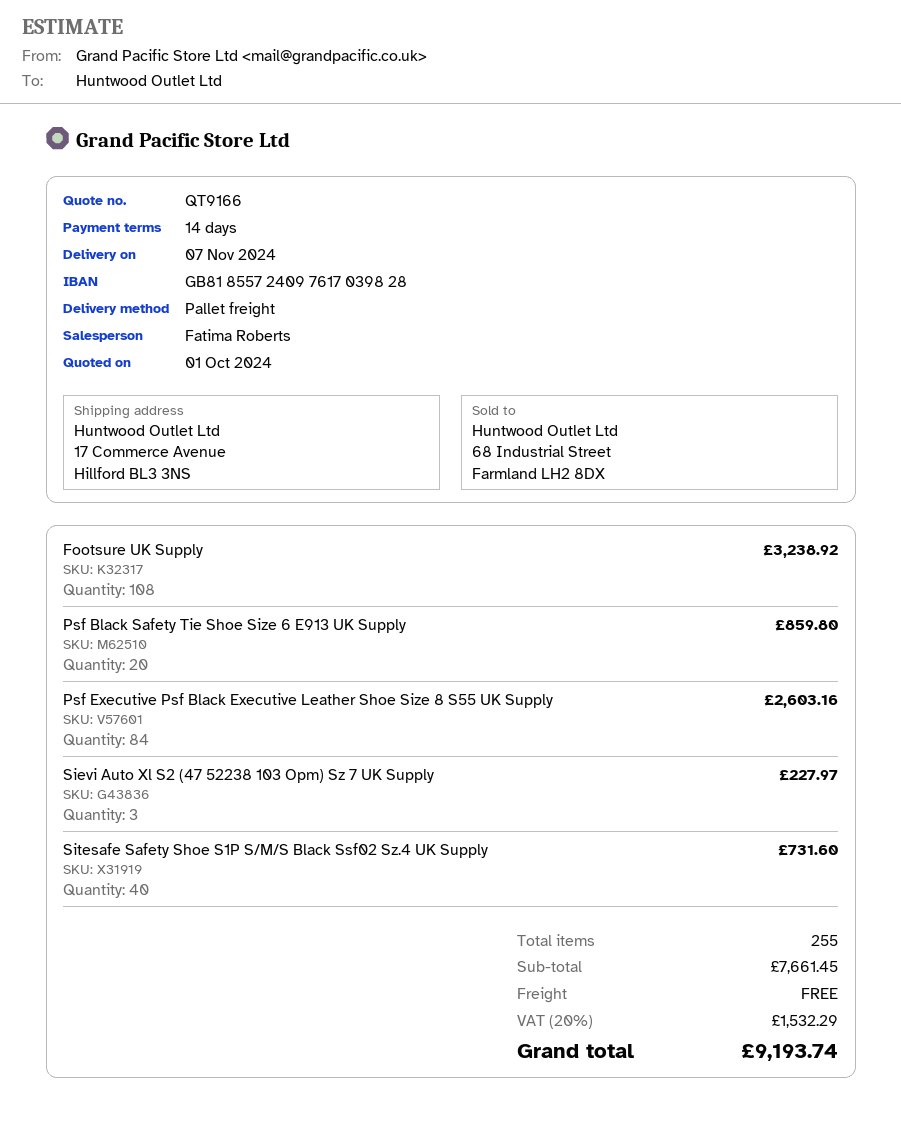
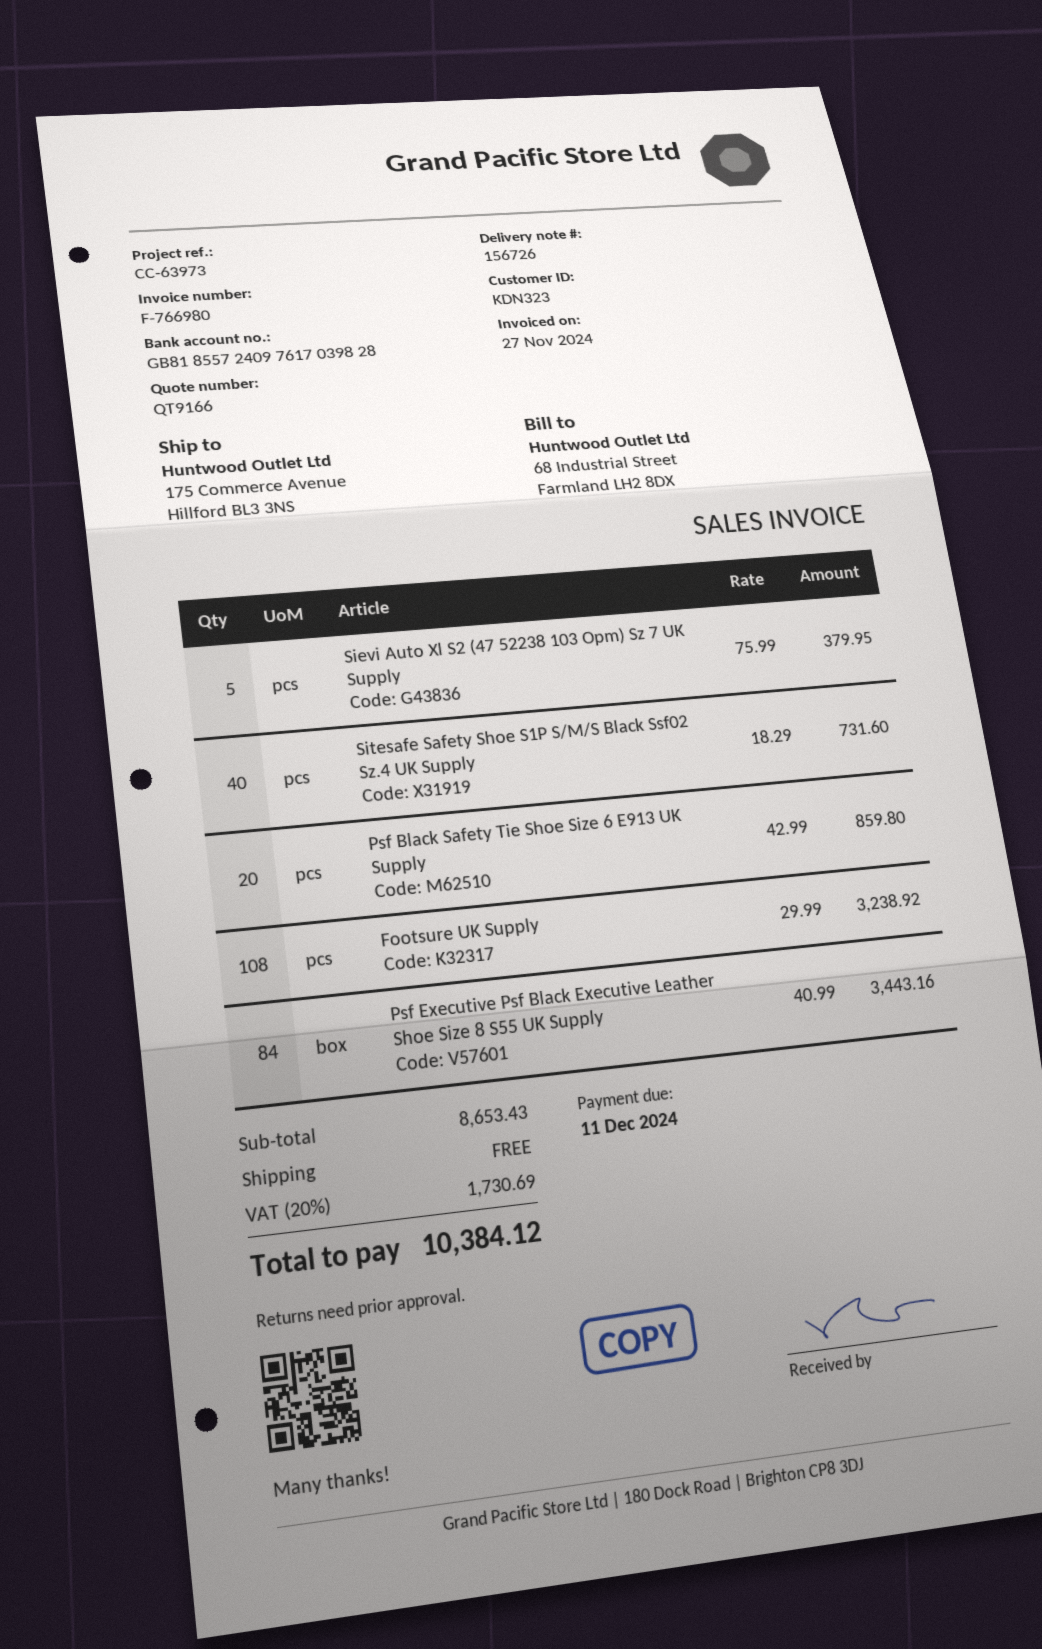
ship to: 17 Commerce Avenue, Hillford BL3 3NS -> 175 Commerce Avenue, Hillford BL3 3NS
Psf Executive Psf Black Executive Leather Shoe Size 8 S55 UK Supply: 84 for 2603.16 -> 84 for 3443.16
Sievi Auto Xl S2 (47 52238 103 Opm) Sz 7 UK Supply: 3 for 227.97 -> 5 for 379.95
subtotal: 7661.45 -> 8653.43
tax: 20% = 1532.29 -> 20% = 1730.69
total: 9193.74 -> 10384.12

